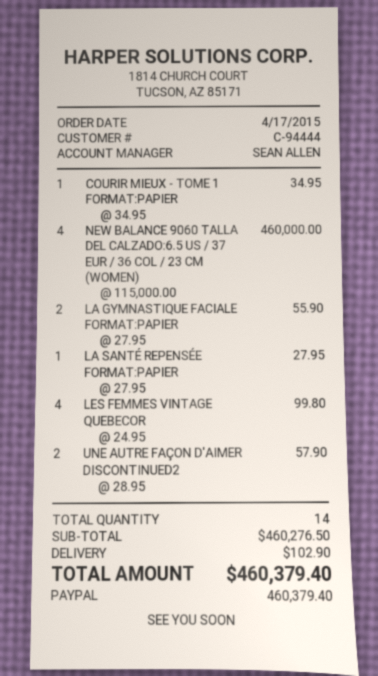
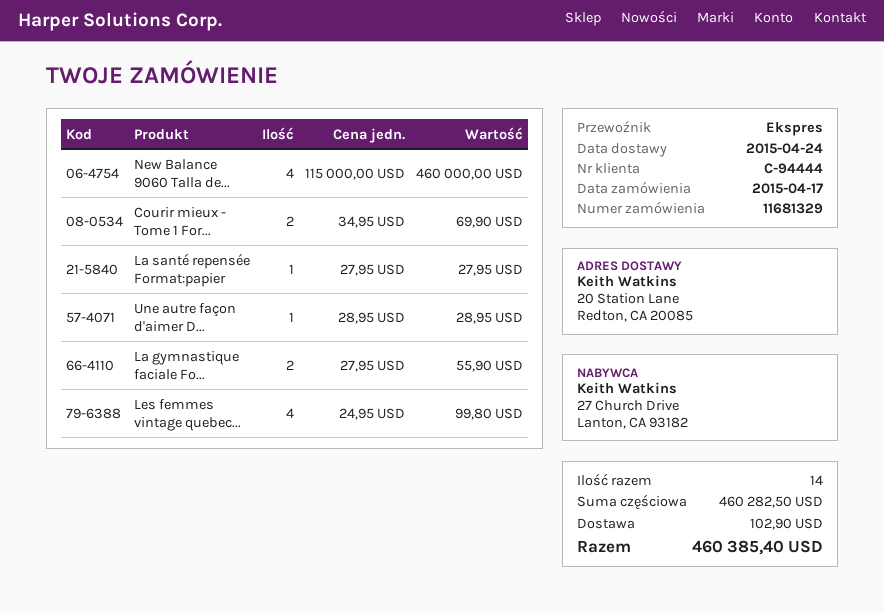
COURIR MIEUX - TOME 1 FORMAT:PAPIER: 1 x 34.95 = 34.95 -> 2 x 34.95 = 69.90
UNE AUTRE FAÇON D'AIMER DISCONTINUED2: 2 x 28.95 = 57.90 -> 1 x 28.95 = 28.95
subtotal: 460276.50 -> 460282.50
total: 460379.40 -> 460385.40

